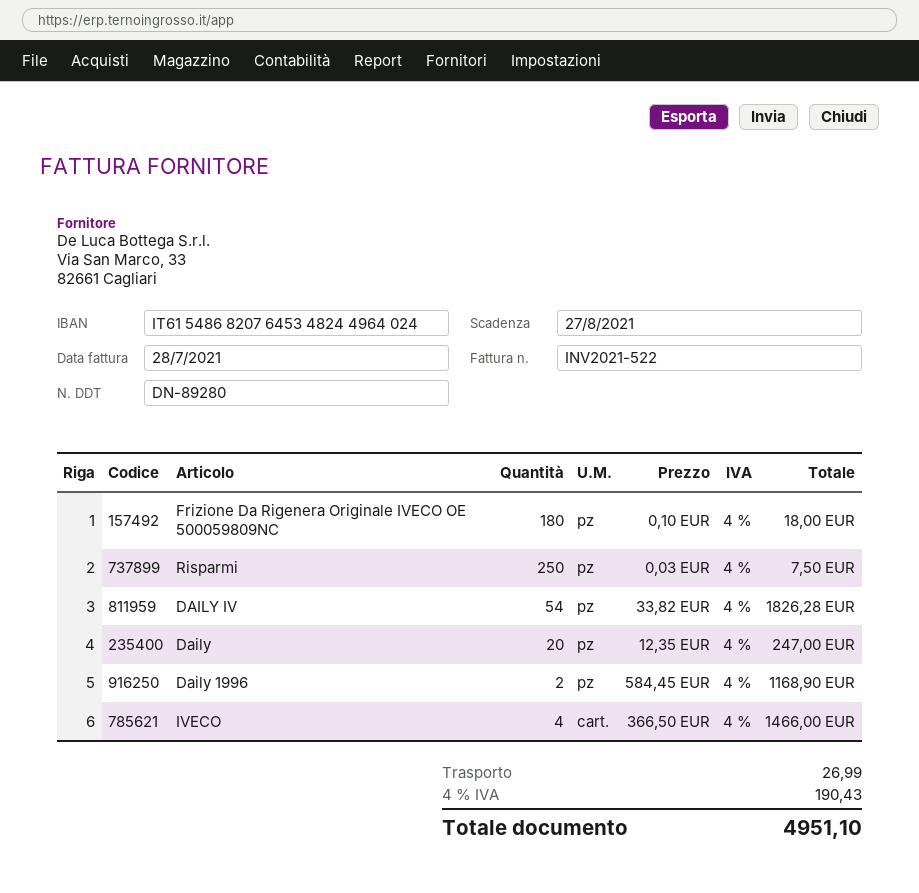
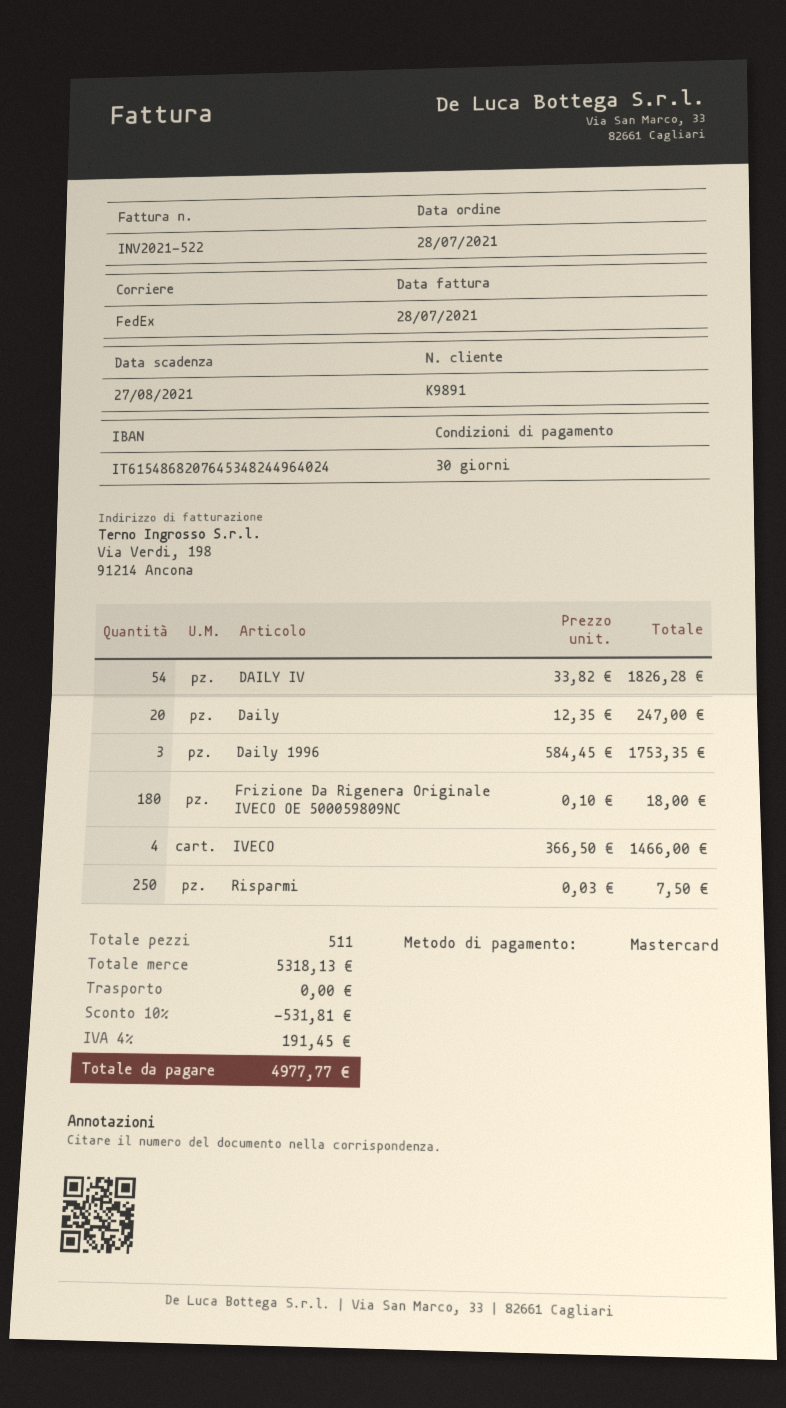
Daily 1996: 2 x 584.45 = 1168.90 -> 3 x 584.45 = 1753.35
discount: none -> 10% = 531.81
shipping: 26.99 -> 0.00
tax: 4% = 190.43 -> 4% = 191.45
total: 4951.10 -> 4977.77

